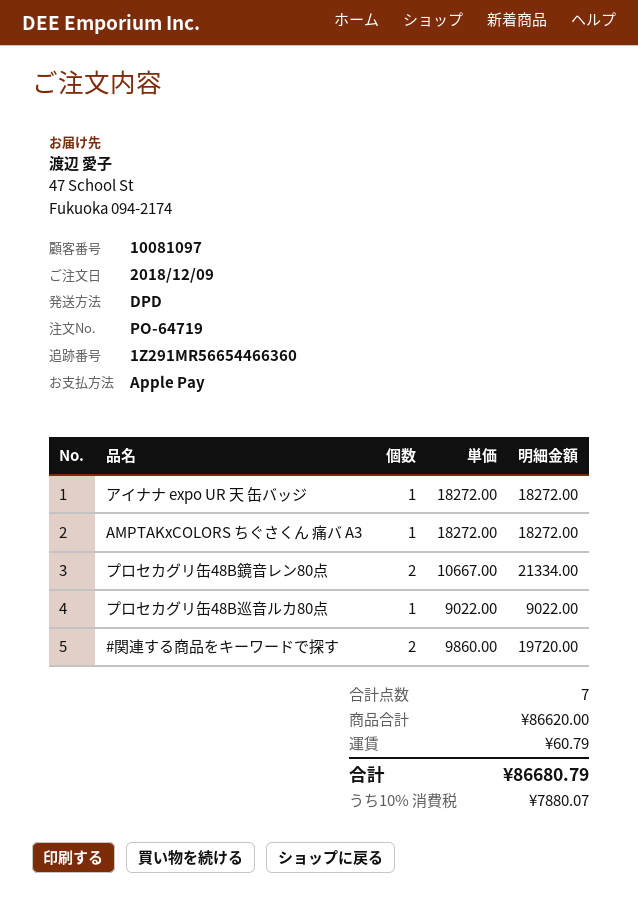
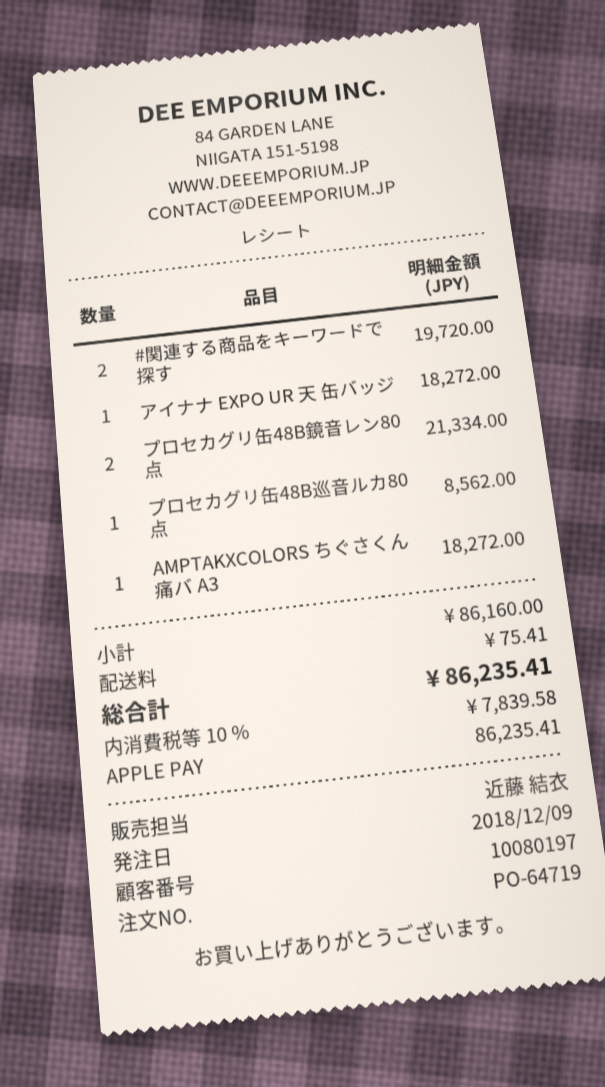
customer number: 10081097 -> 10080197
プロセカグリ缶48B巡音ルカ80点: 1 for 9022.00 -> 1 for 8562.00
subtotal: 86620.00 -> 86160.00
shipping: 60.79 -> 75.41
tax: 10% = 7880.07 -> 10% = 7839.58
total: 86680.79 -> 86235.41

